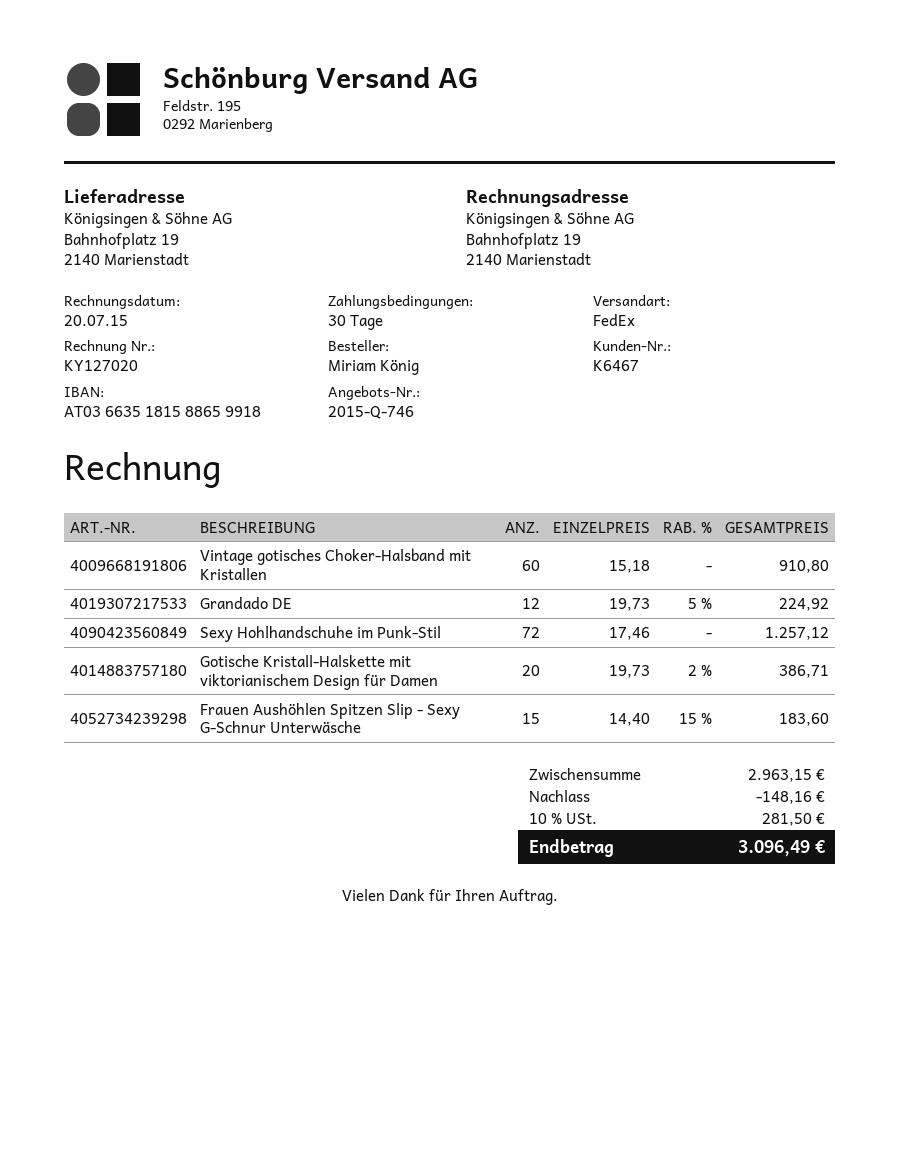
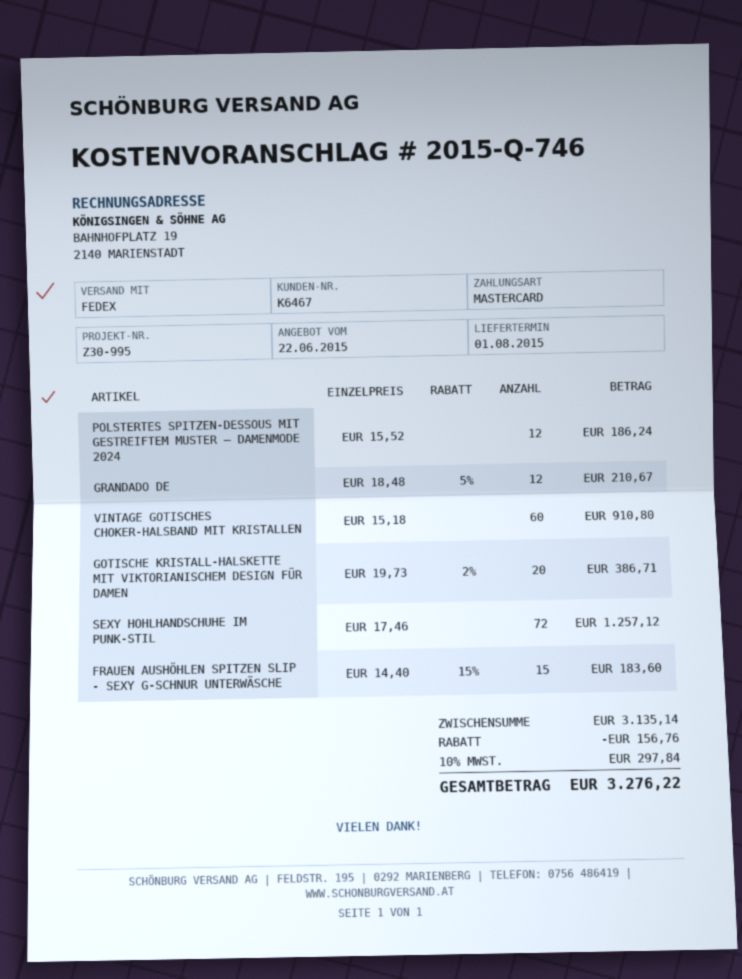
Grandado DE: 12 x 19.73 - 5% = 224.92 -> 12 x 18.48 - 5% = 210.67
POLSTERTES SPITZEN-DESSOUS MIT GESTREIFTEM MUSTER – DAMENMODE 2024: none -> 12 x 15.52 = 186.24
subtotal: 2963.15 -> 3135.14
discount: 148.16 -> 156.76
tax: 10% = 281.50 -> 10% = 297.84
total: 3096.49 -> 3276.22

